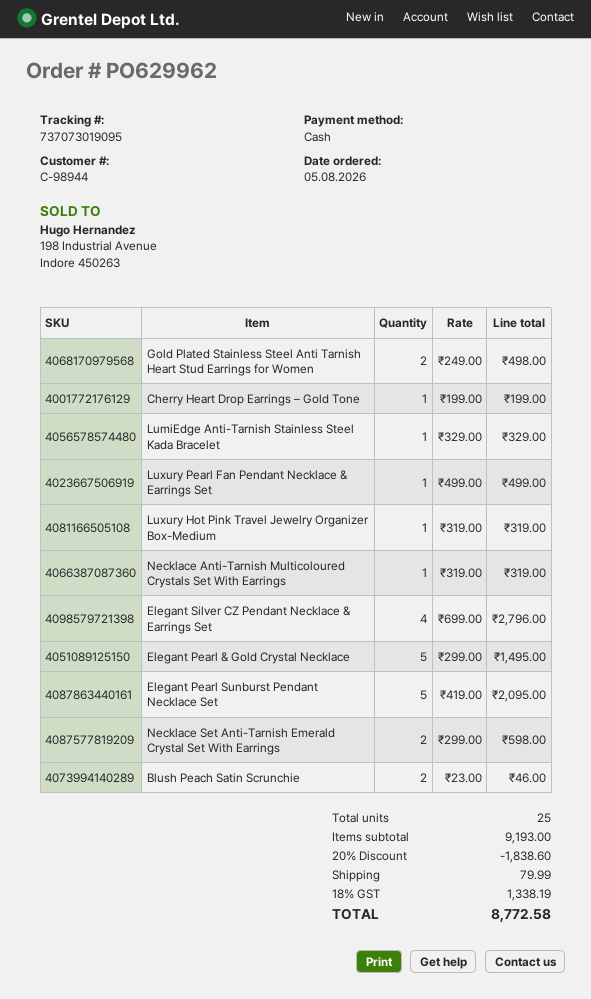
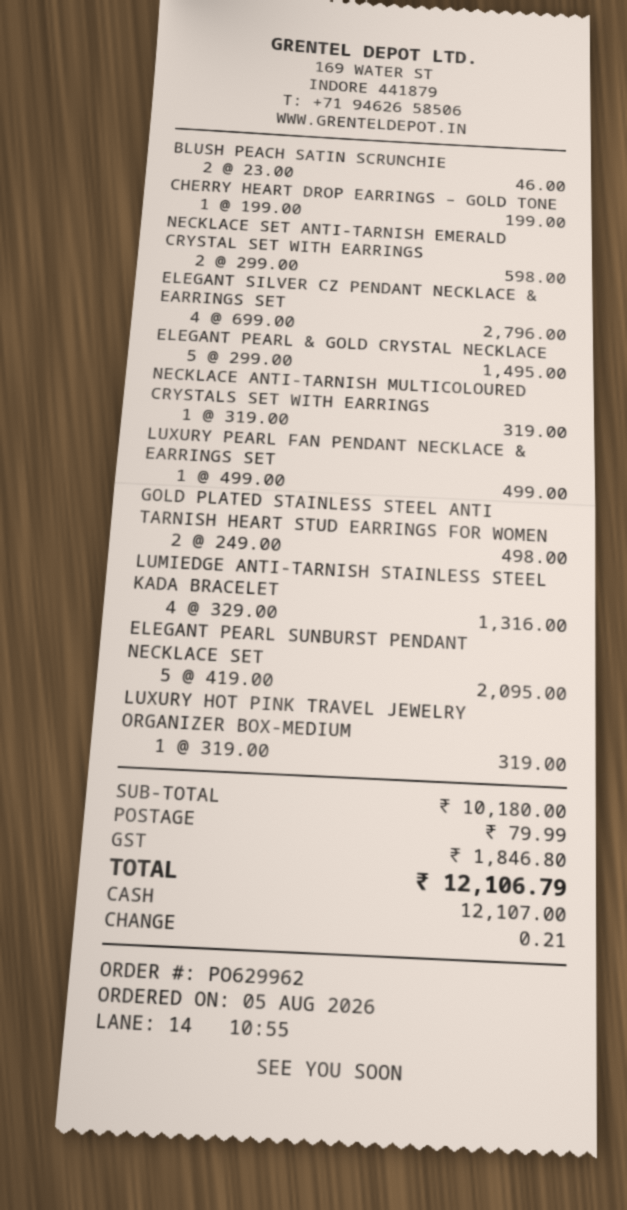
LumiEdge Anti-Tarnish Stainless Steel Kada Bracelet: 1 x 329.00 = 329.00 -> 4 x 329.00 = 1316.00
subtotal: 9193.00 -> 10180.00
discount: 20% = 1838.60 -> none
tax: 1338.19 -> 1846.80
total: 8772.58 -> 12106.79

